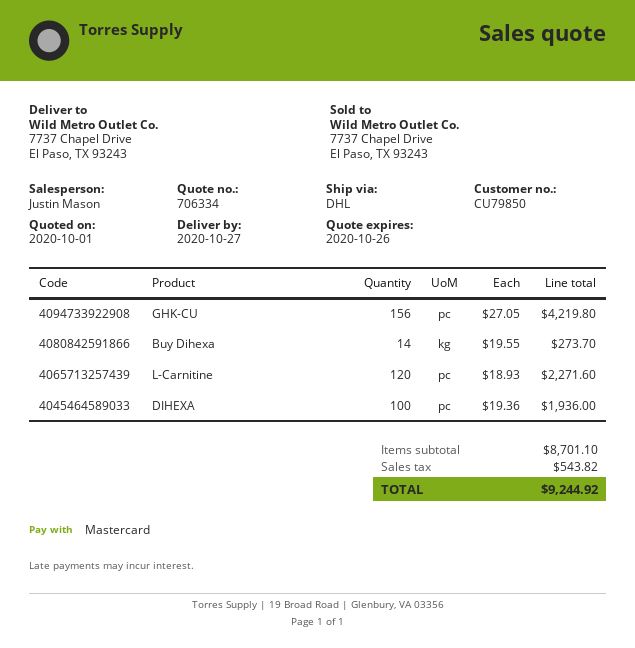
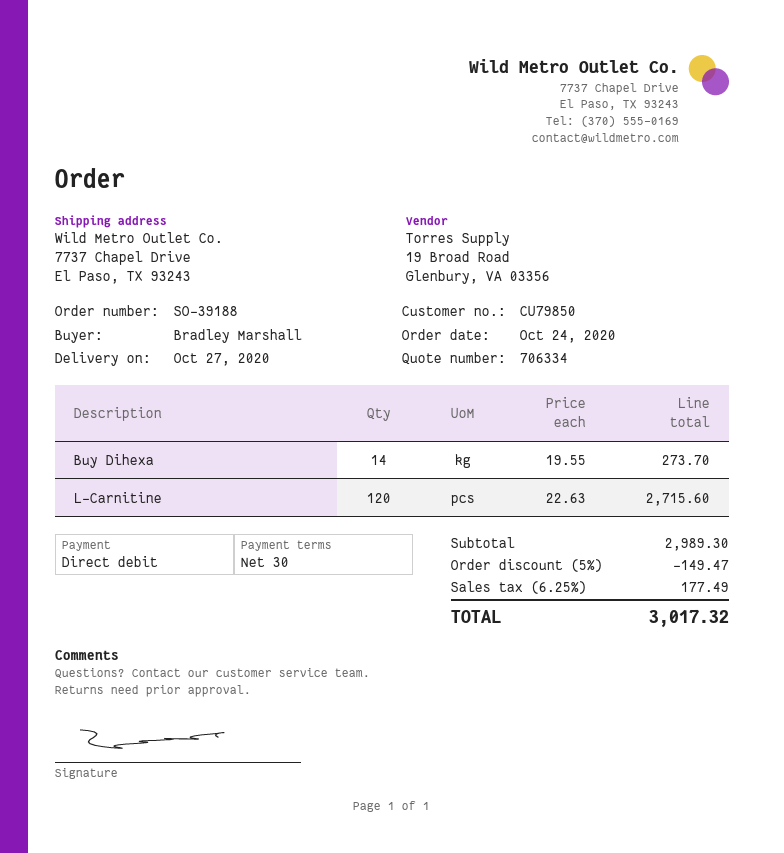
payment method: Mastercard -> direct debit
GHK-CU: 156 x 27.05 = 4219.80 -> none
L-Carnitine: 120 x 18.93 = 2271.60 -> 120 x 22.63 = 2715.60
DIHEXA: 100 x 19.36 = 1936.00 -> none
subtotal: 8701.10 -> 2989.30
discount: none -> 5% = 149.47
tax: 543.82 -> 177.49
total: 9244.92 -> 3017.32

